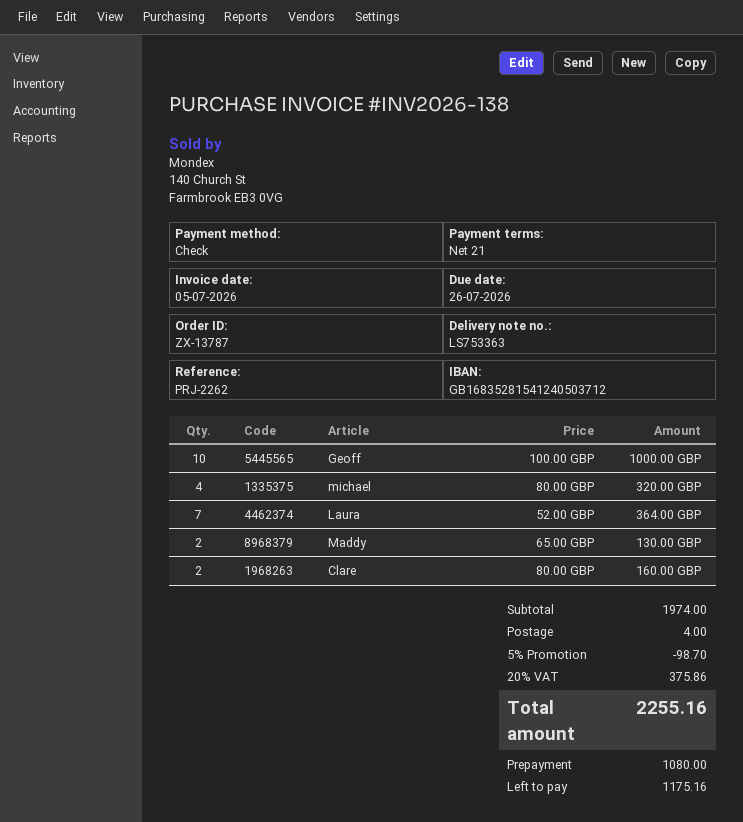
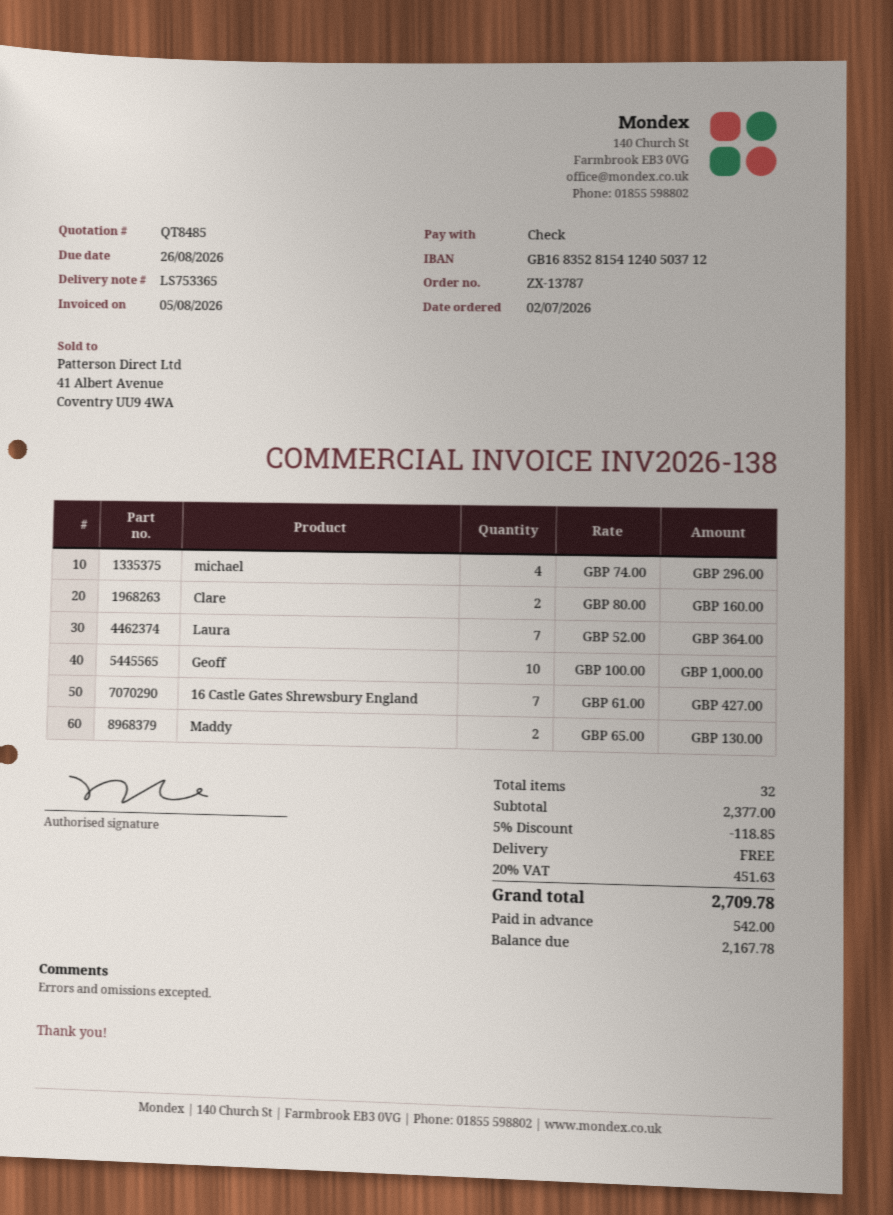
delivery note number: LS753363 -> LS753365
invoice date: 2026-07-05 -> 2026-08-05
due date: 2026-07-26 -> 2026-08-26
michael: 4 x 80.00 = 320.00 -> 4 x 74.00 = 296.00
16 Castle Gates Shrewsbury England: none -> 7 x 61.00 = 427.00
subtotal: 1974.00 -> 2377.00
discount: 5% = 98.70 -> 5% = 118.85
shipping: 4.00 -> 0.00
tax: 20% = 375.86 -> 20% = 451.63
total: 2255.16 -> 2709.78
deposit: 1080.00 -> 542.00
balance: 1175.16 -> 2167.78

